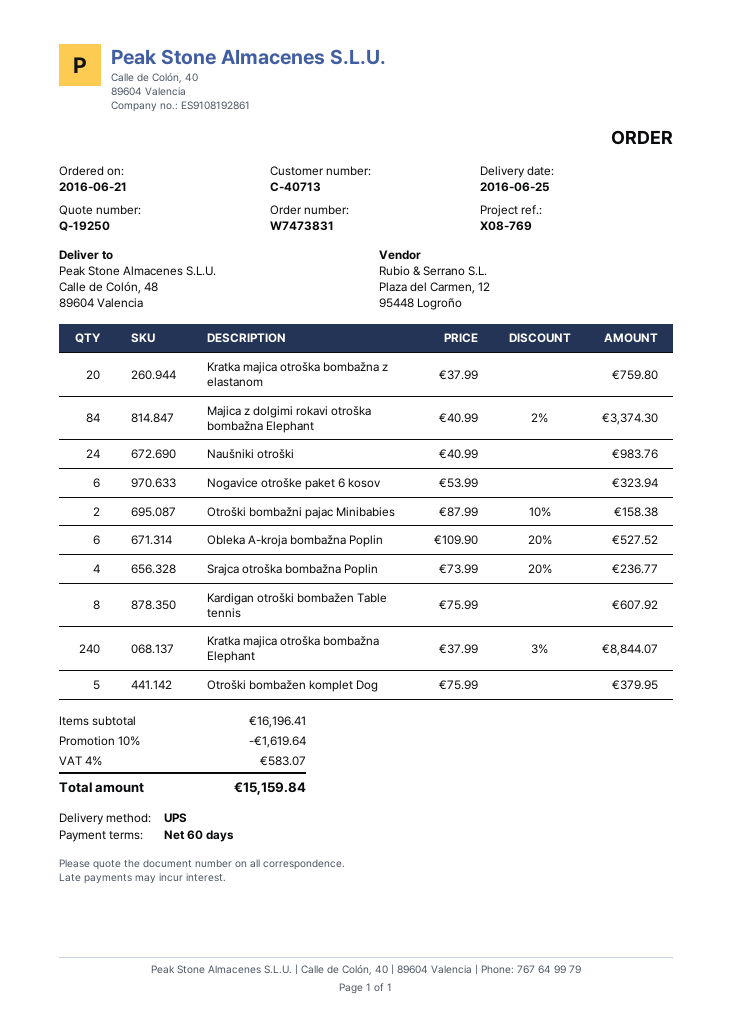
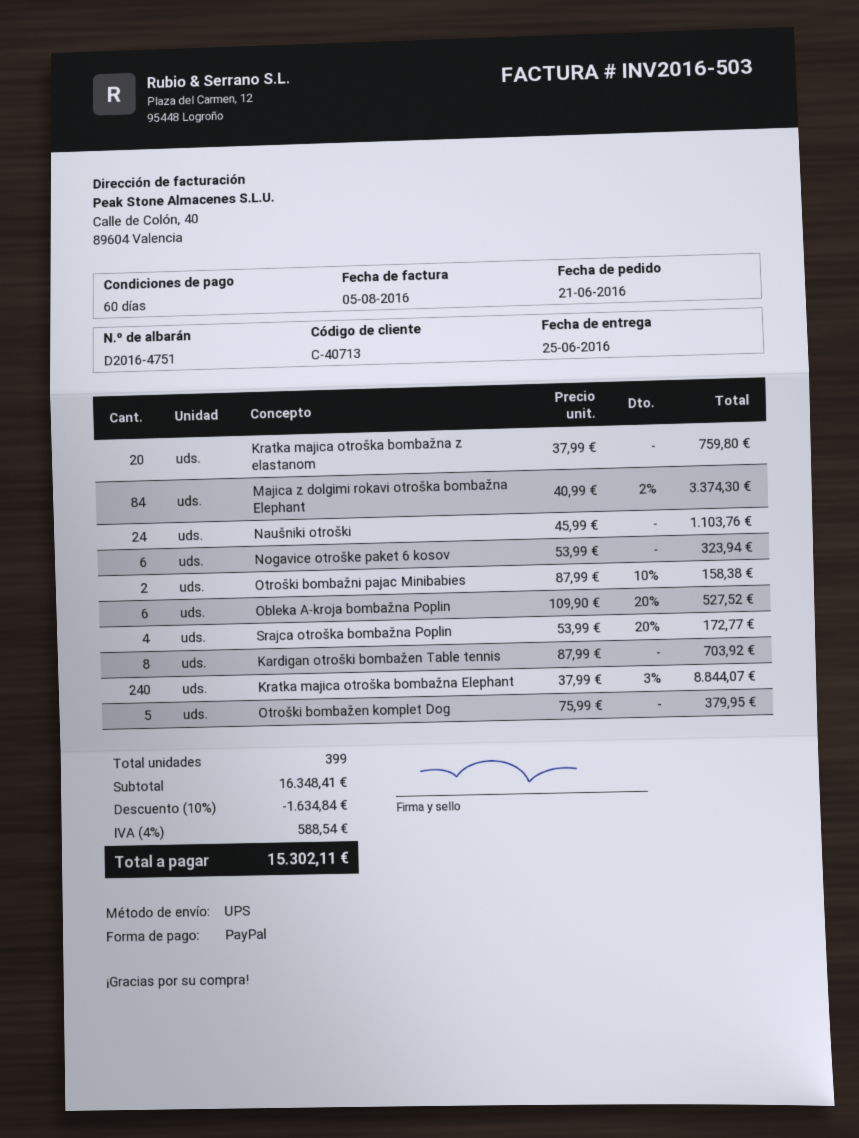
Naušniki otroški: 24 x 40.99 = 983.76 -> 24 x 45.99 = 1103.76
Srajca otroška bombažna Poplin: 4 x 73.99 - 20% = 236.77 -> 4 x 53.99 - 20% = 172.77
Kardigan otroški bombažen Table tennis: 8 x 75.99 = 607.92 -> 8 x 87.99 = 703.92
subtotal: 16196.41 -> 16348.41
discount: 10% = 1619.64 -> 10% = 1634.84
tax: 4% = 583.07 -> 4% = 588.54
total: 15159.84 -> 15302.11

